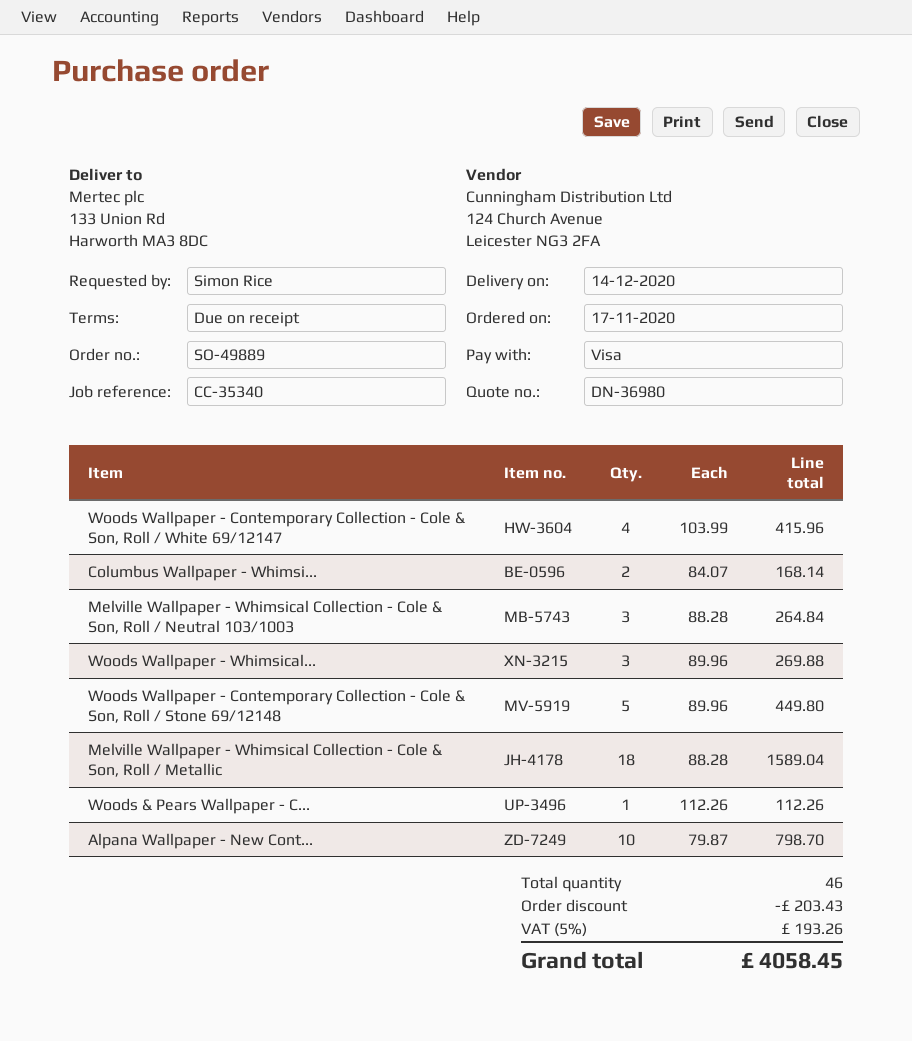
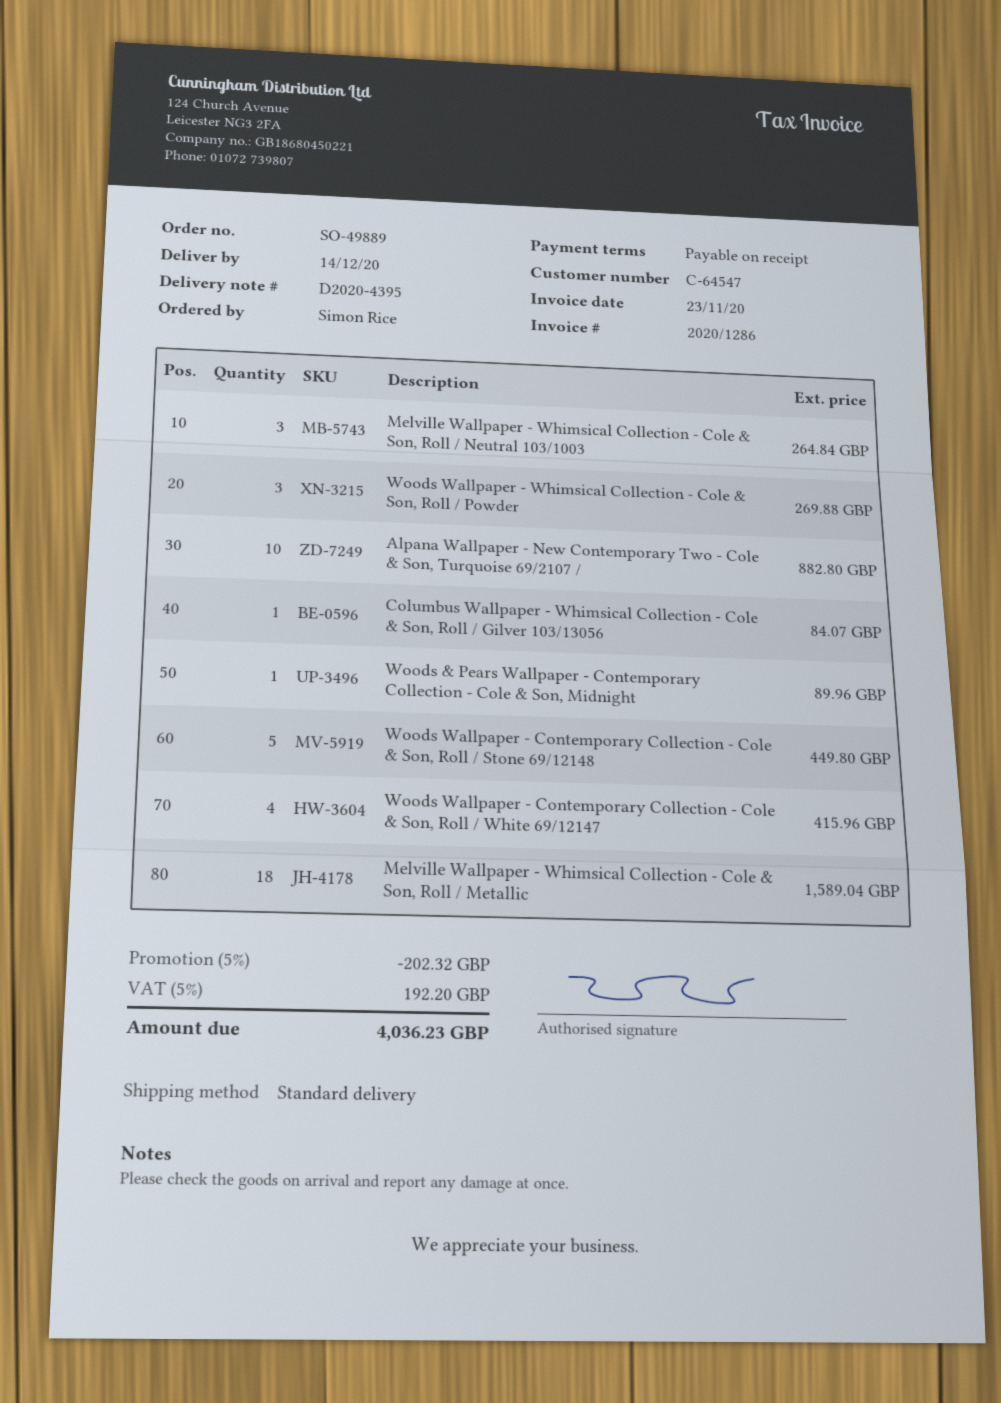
Columbus Wallpaper - Whimsi...: 2 for 168.14 -> 1 for 84.07
Woods & Pears Wallpaper - C...: 1 for 112.26 -> 1 for 89.96
Alpana Wallpaper - New Cont...: 10 for 798.70 -> 10 for 882.80
discount: 203.43 -> 202.32
tax: 5% = 193.26 -> 5% = 192.20
total: 4058.45 -> 4036.23

